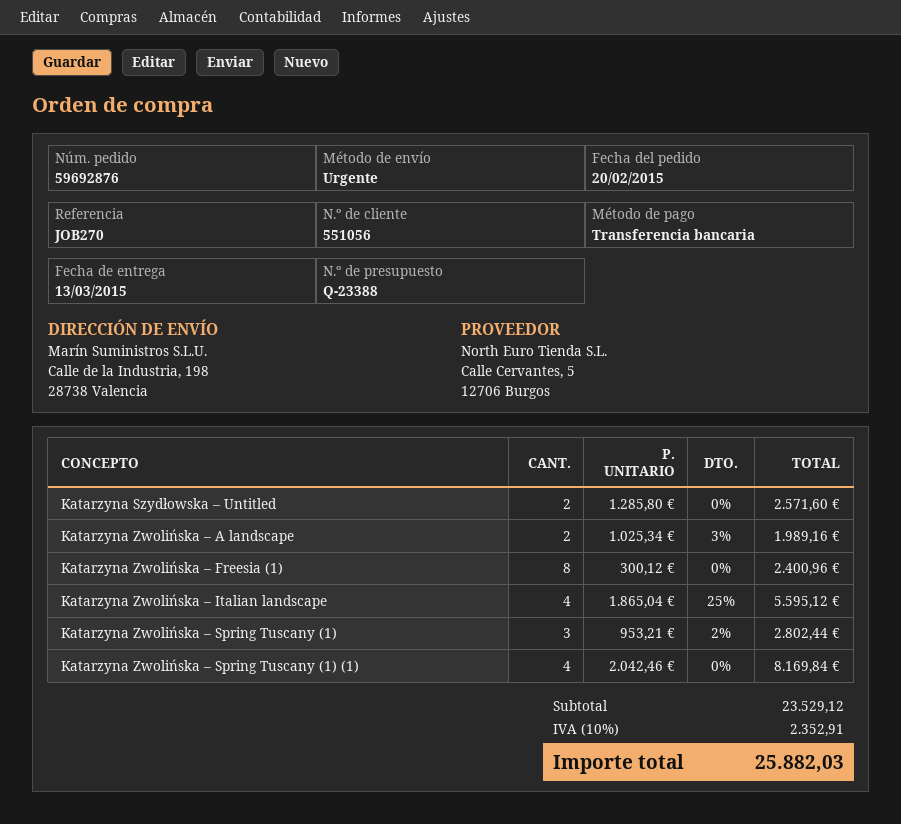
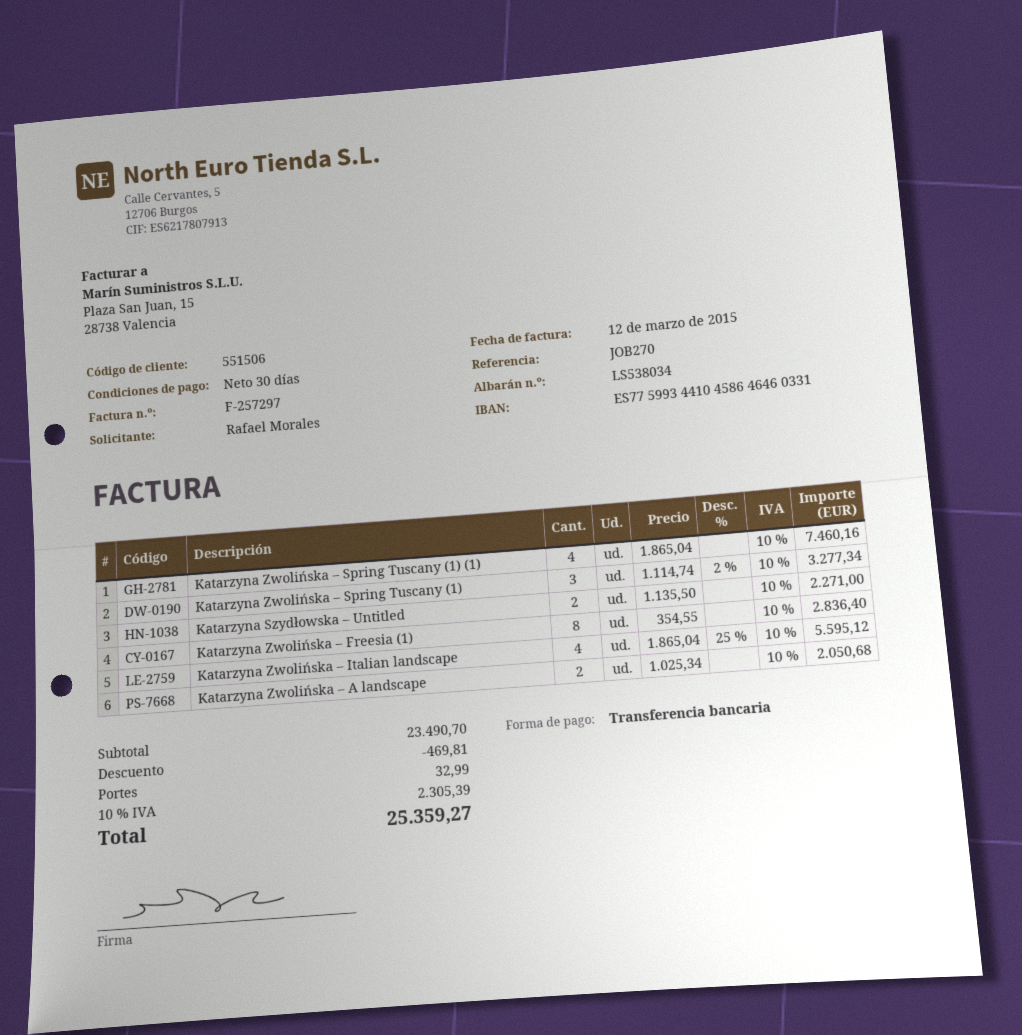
customer number: 551056 -> 551506
Katarzyna Szydłowska – Untitled: 2 x 1285.80 = 2571.60 -> 2 x 1135.50 = 2271.00
Katarzyna Zwolińska – A landscape: 2 x 1025.34 - 3% = 1989.16 -> 2 x 1025.34 = 2050.68
Katarzyna Zwolińska – Freesia (1): 8 x 300.12 = 2400.96 -> 8 x 354.55 = 2836.40
Katarzyna Zwolińska – Spring Tuscany (1): 3 x 953.21 - 2% = 2802.44 -> 3 x 1114.74 - 2% = 3277.34
Katarzyna Zwolińska – Spring Tuscany (1) (1): 4 x 2042.46 = 8169.84 -> 4 x 1865.04 = 7460.16
subtotal: 23529.12 -> 23490.70
discount: none -> 469.81
shipping: none -> 32.99
tax: 10% = 2352.91 -> 10% = 2305.39
total: 25882.03 -> 25359.27

